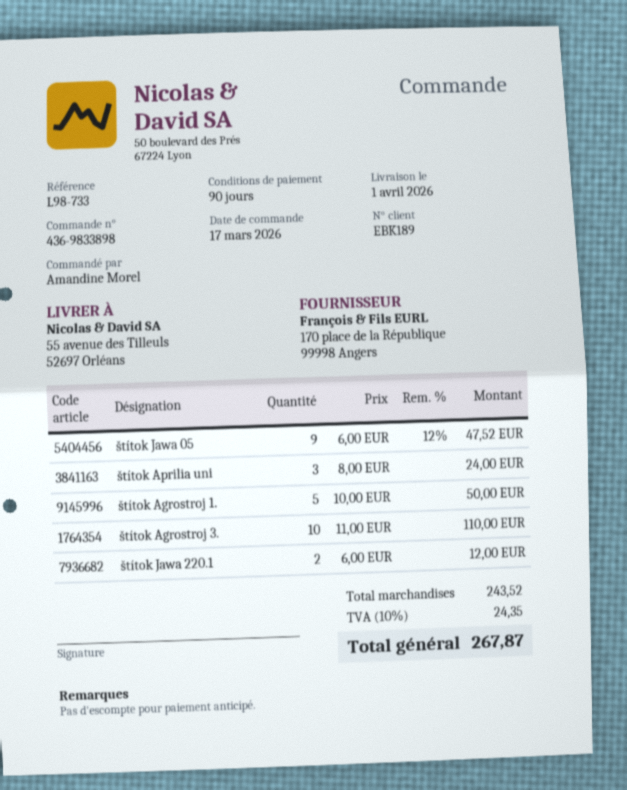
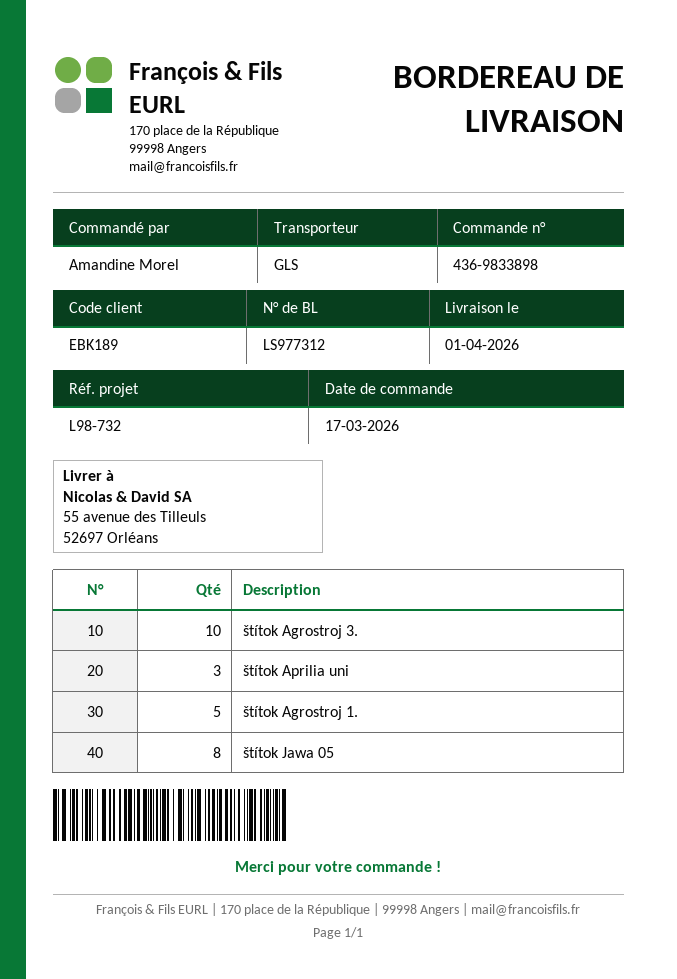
reference: L98-733 -> L98-732
štítok Jawa 05: 9 -> 8
štítok Jawa 220.1: 2 -> none

